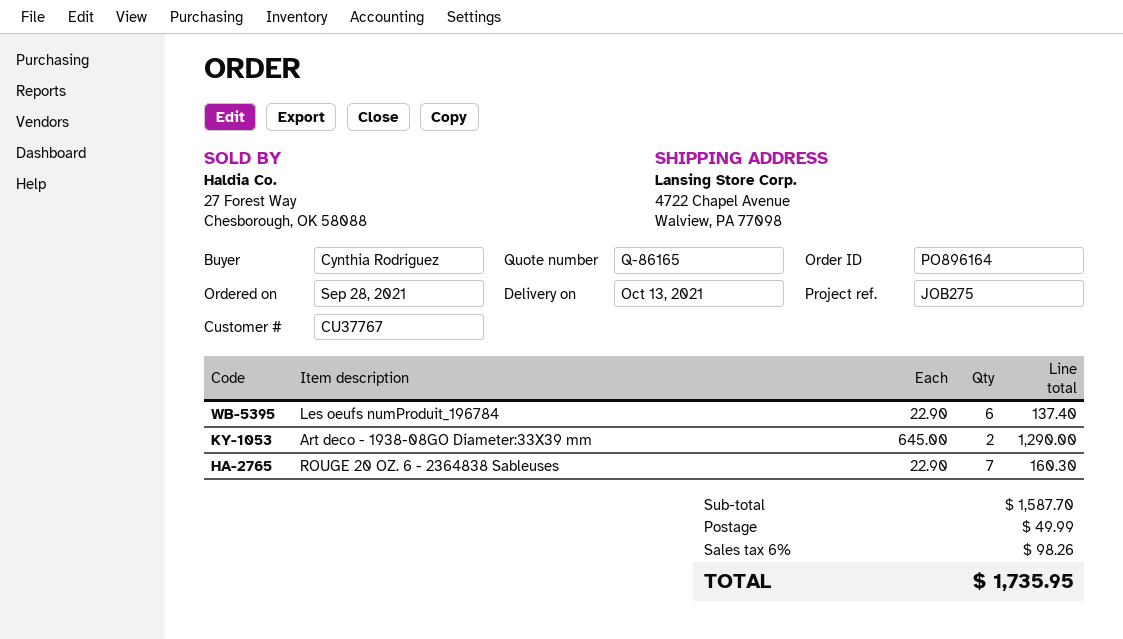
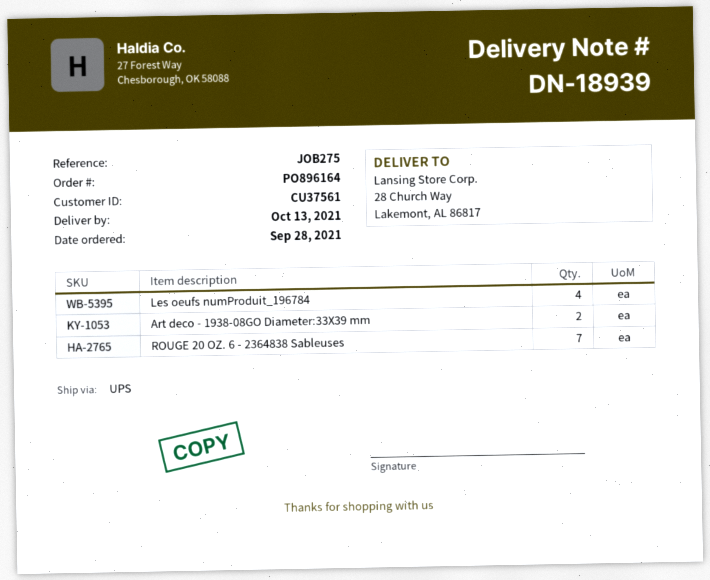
customer number: CU37767 -> CU37561
ship to: 4722 Chapel Avenue, Walview, PA 77098 -> 28 Church Way, Lakemont, AL 86817
Les oeufs numProduit_196784: 6 -> 4

